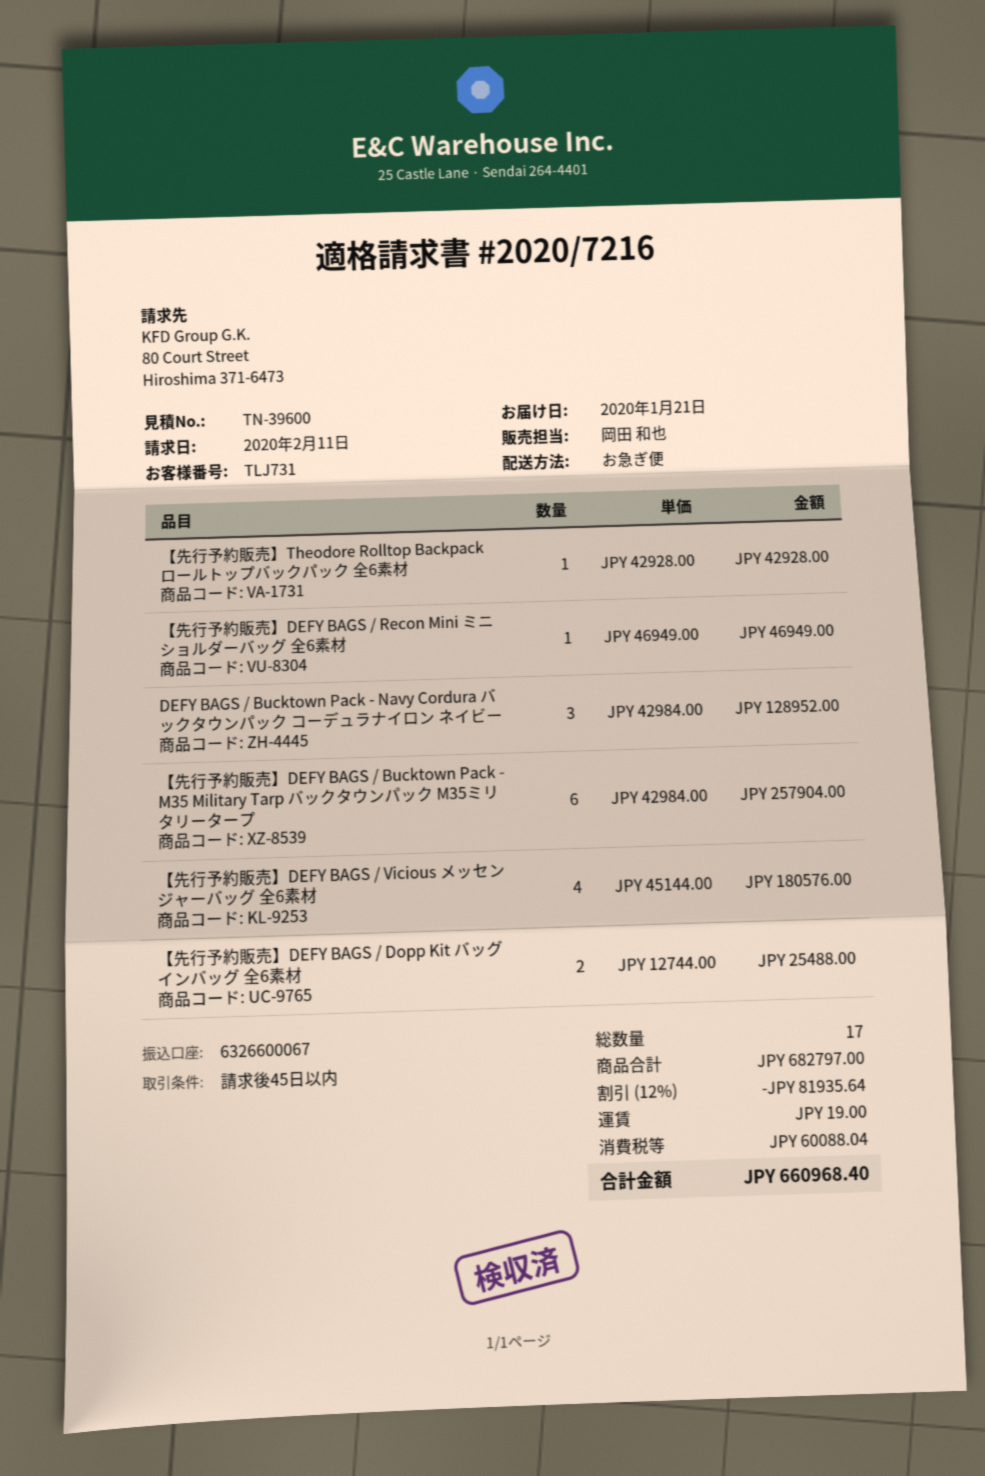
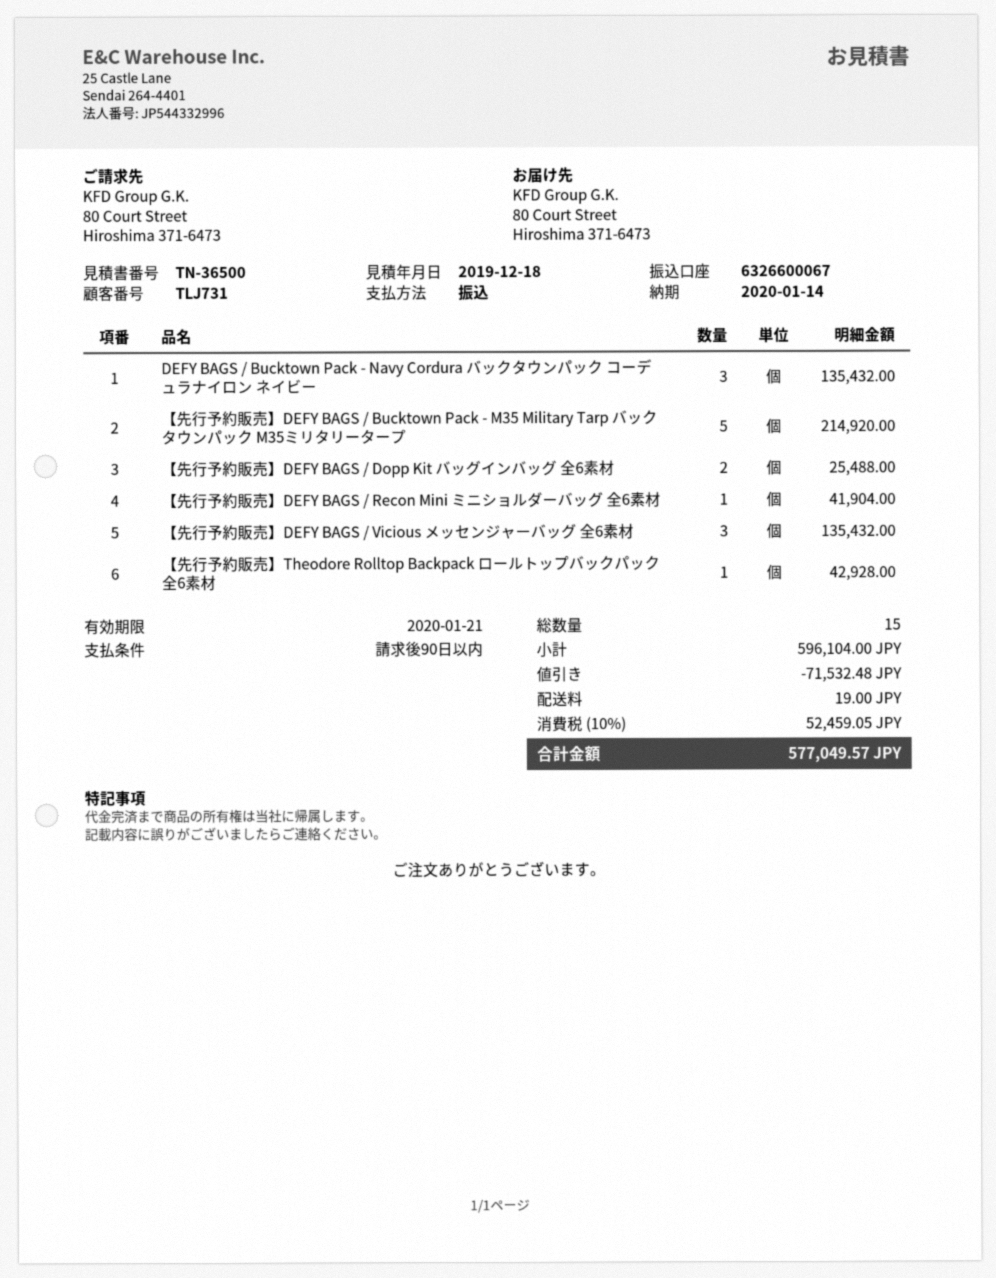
quote number: TN-39600 -> TN-36500
delivery date: 2020-01-21 -> 2020-01-14
payment terms: 45 days -> 90 days
【先行予約販売】DEFY BAGS / Recon Mini ミニショルダーバッグ 全6素材: 1 for 46949.00 -> 1 for 41904.00
DEFY BAGS / Bucktown Pack - Navy Cordura バックタウンパック コーデュラナイロン ネイビー: 3 for 128952.00 -> 3 for 135432.00
【先行予約販売】DEFY BAGS / Bucktown Pack - M35 Military Tarp バックタウンパック M35ミリタリータープ: 6 for 257904.00 -> 5 for 214920.00
【先行予約販売】DEFY BAGS / Vicious メッセンジャーバッグ 全6素材: 4 for 180576.00 -> 3 for 135432.00
total quantity: 17 -> 15
subtotal: 682797.00 -> 596104.00
discount: 81935.64 -> 71532.48
tax: 60088.04 -> 52459.05
total: 660968.40 -> 577049.57

